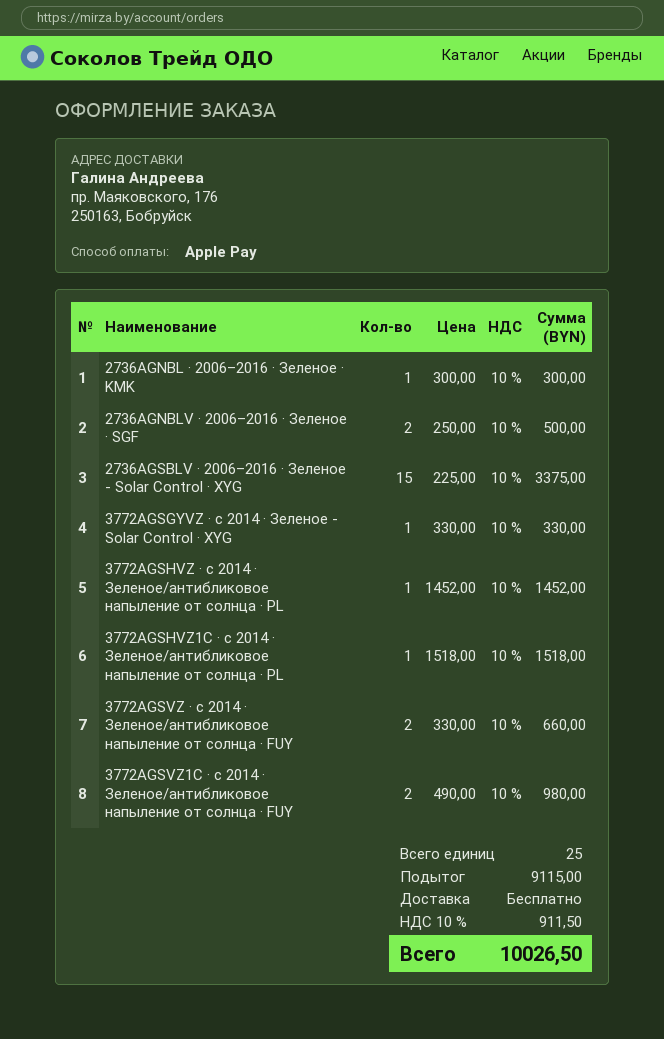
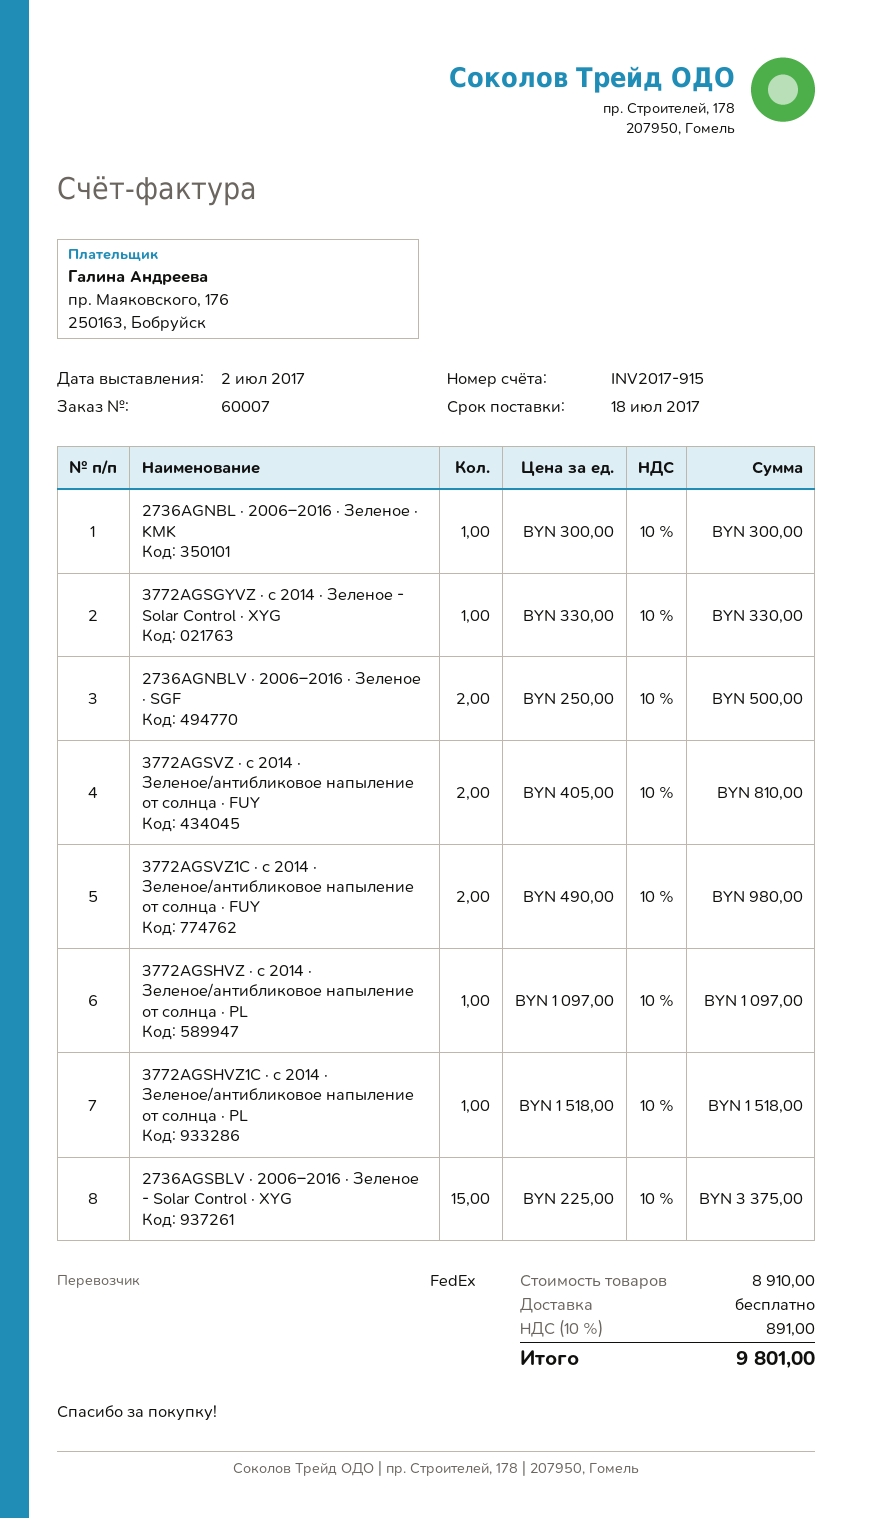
3772AGSHVZ · с 2014 · Зеленое/антибликовое напыление от солнца · PL: 1 x 1452.00 = 1452.00 -> 1 x 1097.00 = 1097.00
3772AGSVZ · с 2014 · Зеленое/антибликовое напыление от солнца · FUY: 2 x 330.00 = 660.00 -> 2 x 405.00 = 810.00
subtotal: 9115.00 -> 8910.00
tax: 10% = 911.50 -> 10% = 891.00
total: 10026.50 -> 9801.00

